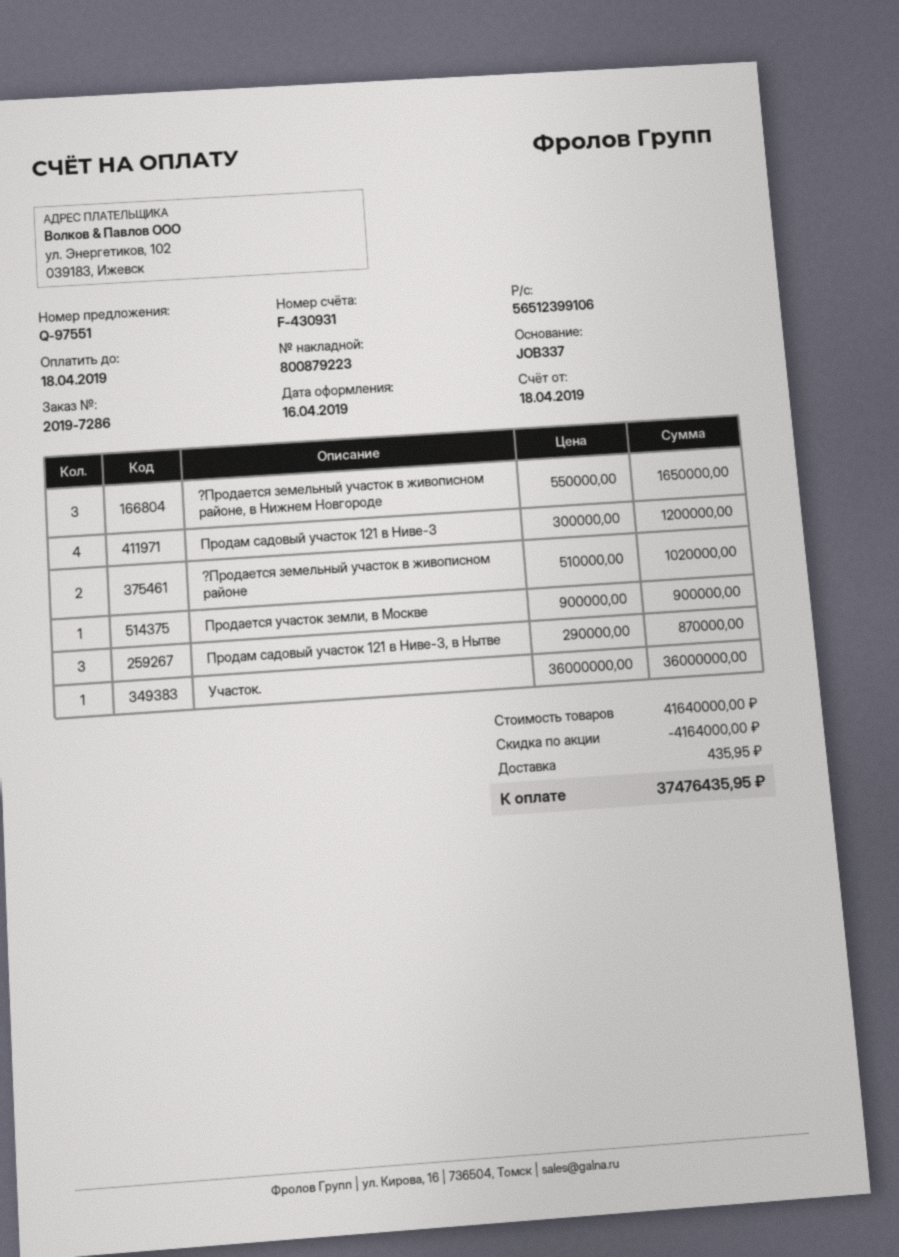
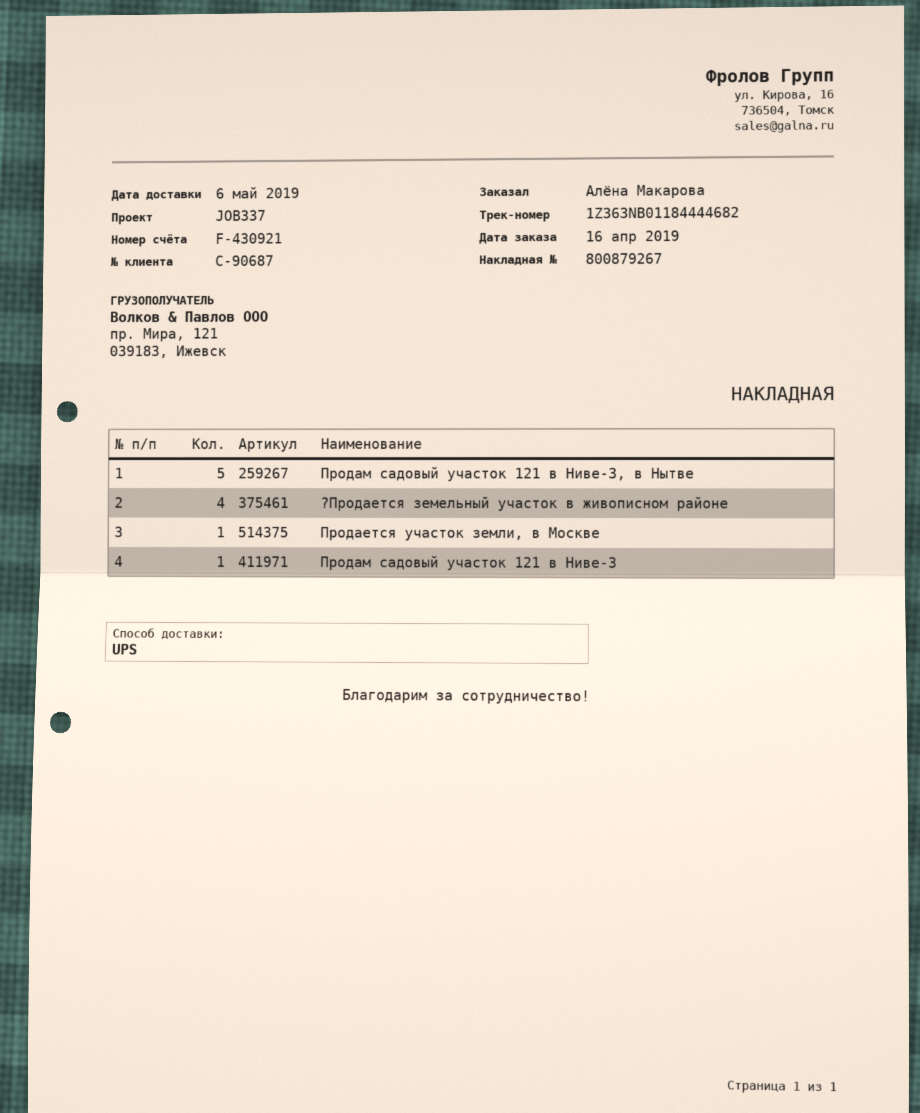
delivery note number: 800879223 -> 800879267
invoice number: F-430931 -> F-430921
?Продается земельный участок в живописном районе, в Нижнем Новгороде: 3 -> none
Продам садовый участок 121 в Ниве-3: 4 -> 1
?Продается земельный участок в живописном районе: 2 -> 4
Продам садовый участок 121 в Ниве-3, в Нытве: 3 -> 5
Участок.: 1 -> none

